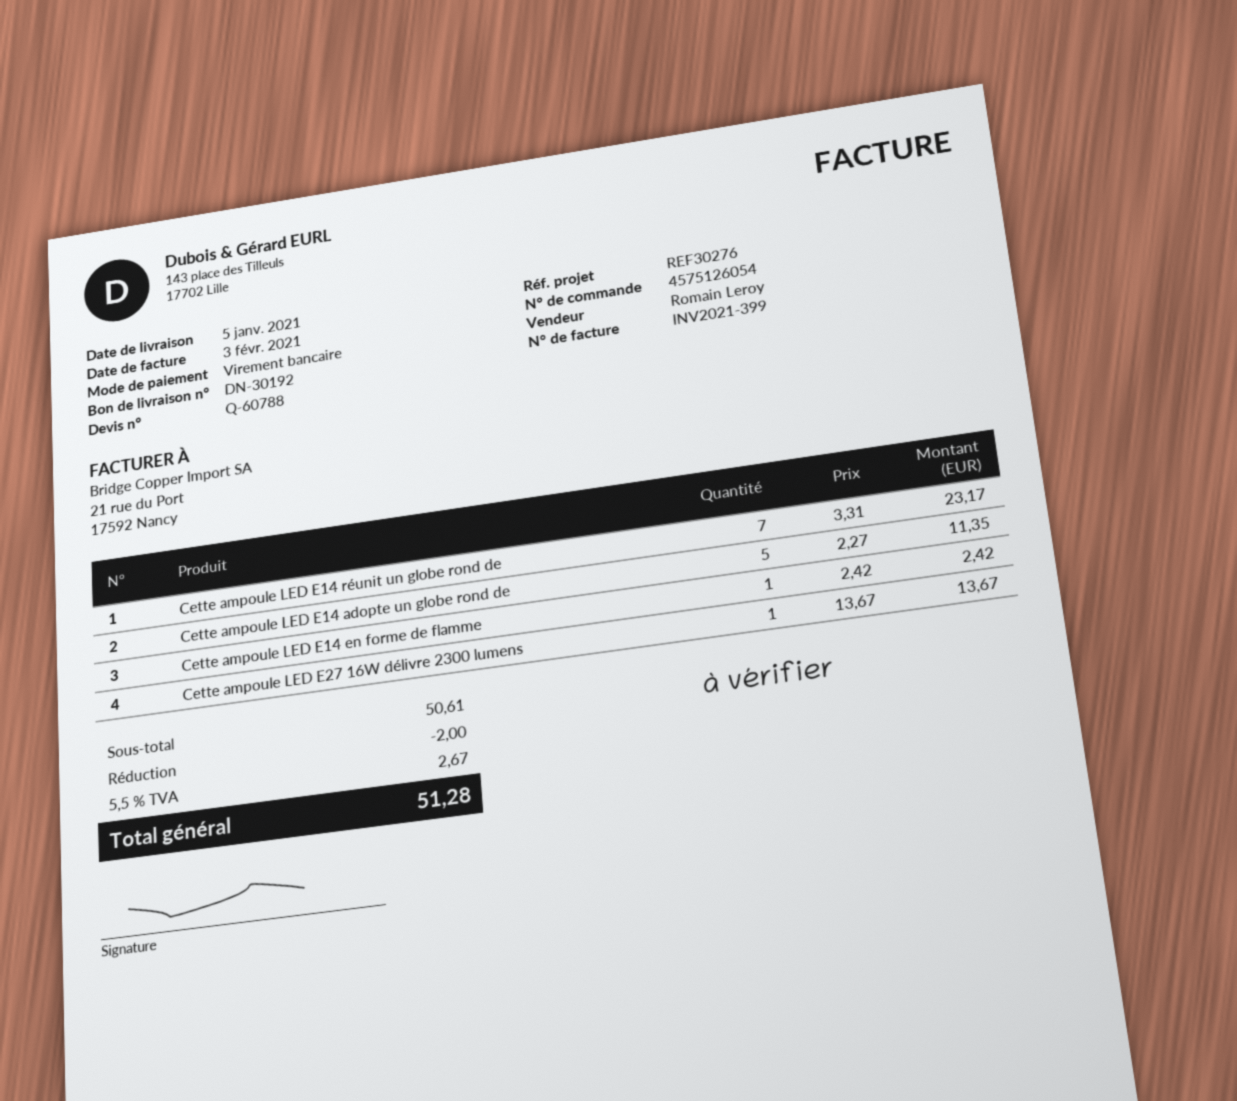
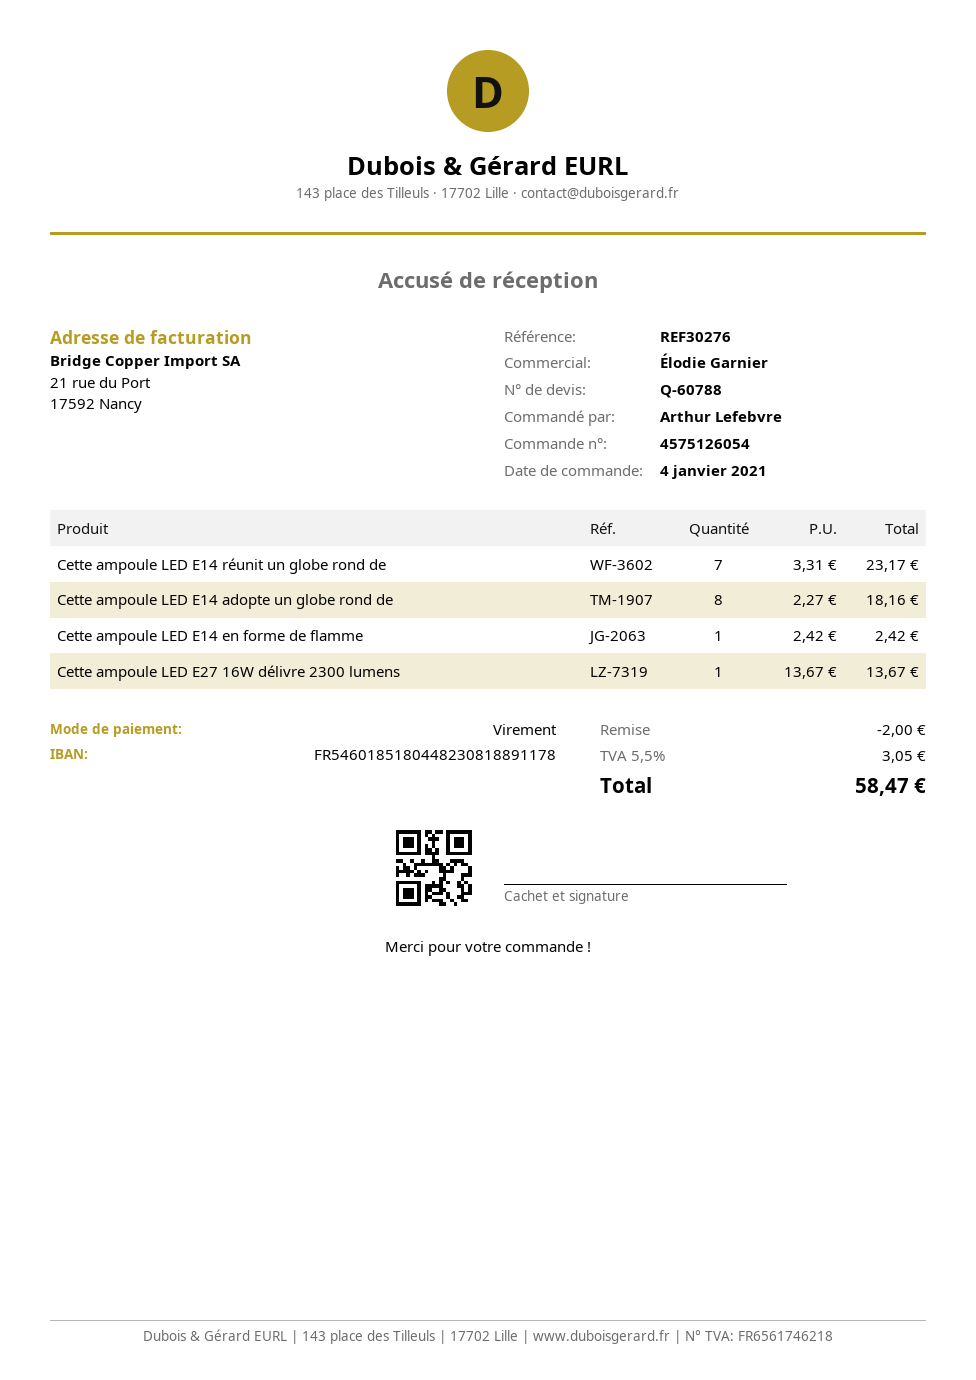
sales rep: Romain Leroy -> Élodie Garnier
Cette ampoule LED E14 adopte un globe rond de: 5 x 2.27 = 11.35 -> 8 x 2.27 = 18.16
tax: 5.5% = 2.67 -> 5.5% = 3.05
total: 51.28 -> 58.47

